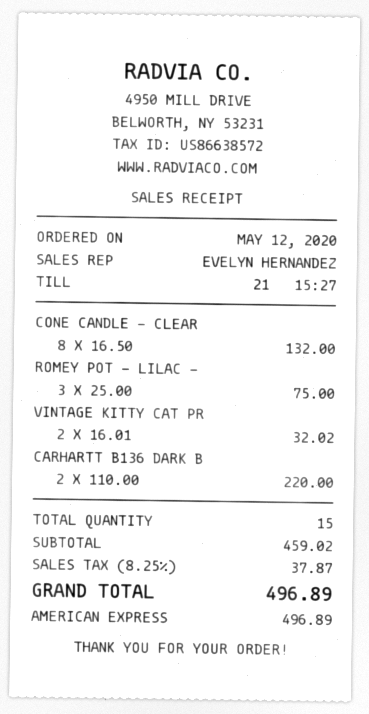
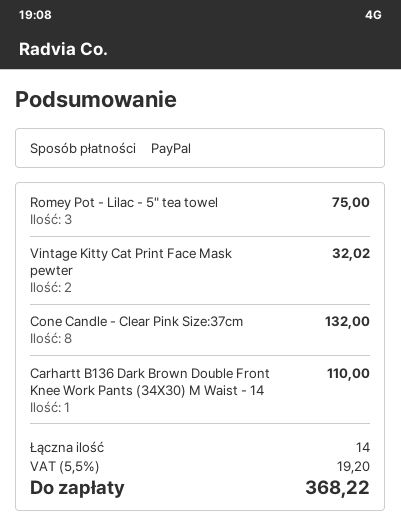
payment method: American Express -> PayPal
CARHARTT B136 DARK B: 2 for 220.00 -> 1 for 110.00
total quantity: 15 -> 14
tax: 8.25% = 37.87 -> 5.5% = 19.20
total: 496.89 -> 368.22

